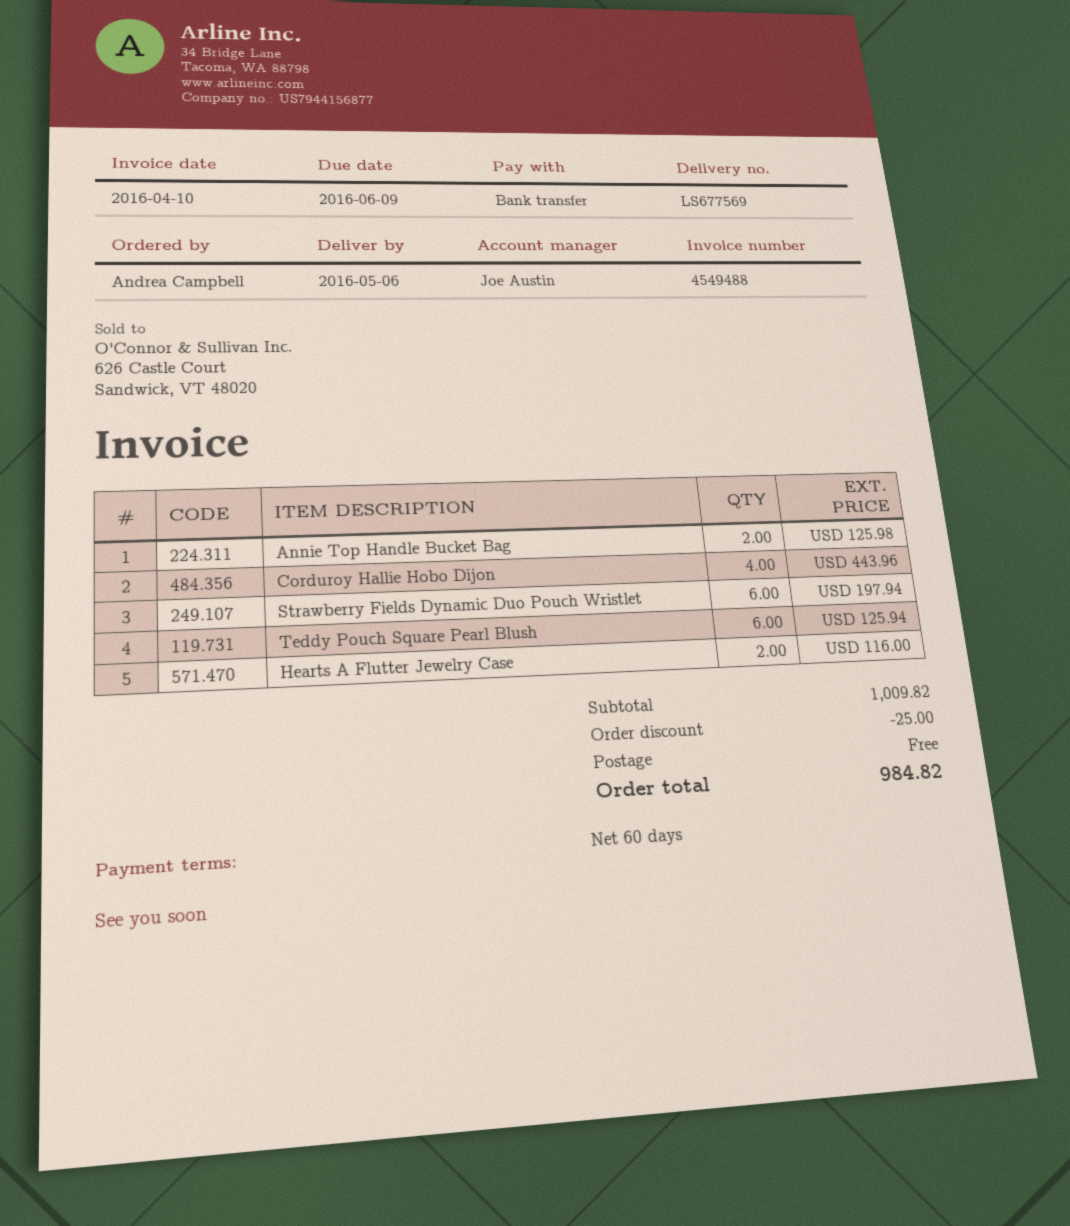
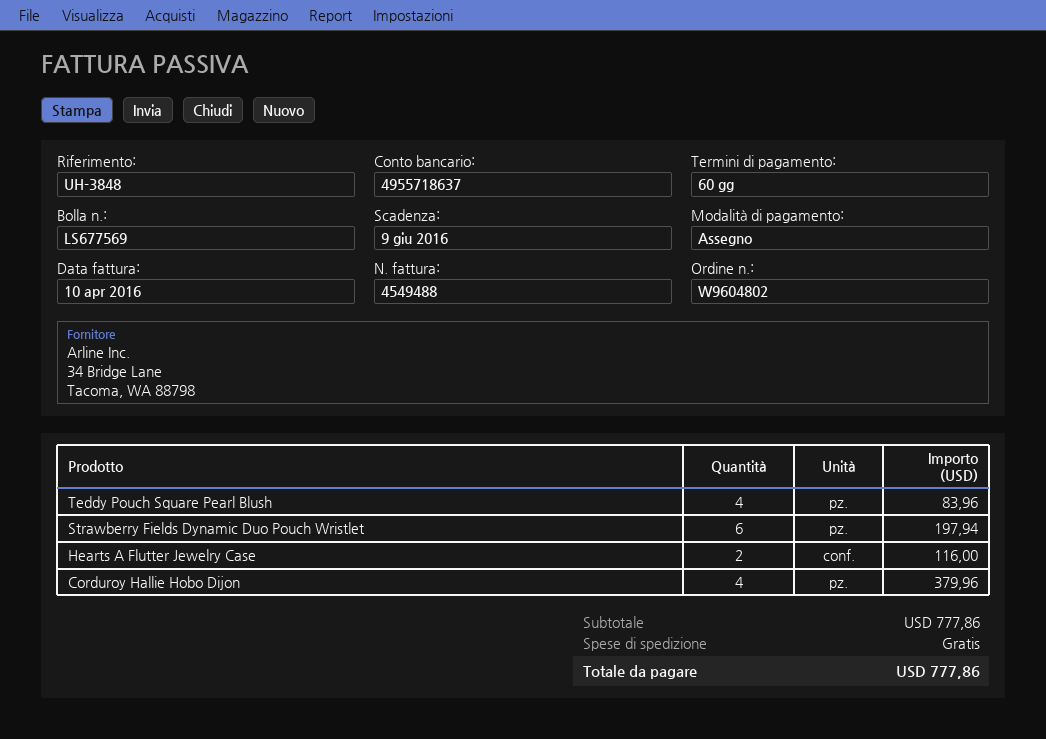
payment method: bank transfer -> cheque
Annie Top Handle Bucket Bag: 2 for 125.98 -> none
Corduroy Hallie Hobo Dijon: 4 for 443.96 -> 4 for 379.96
Teddy Pouch Square Pearl Blush: 6 for 125.94 -> 4 for 83.96
subtotal: 1009.82 -> 777.86
discount: 25.00 -> none
total: 984.82 -> 777.86

